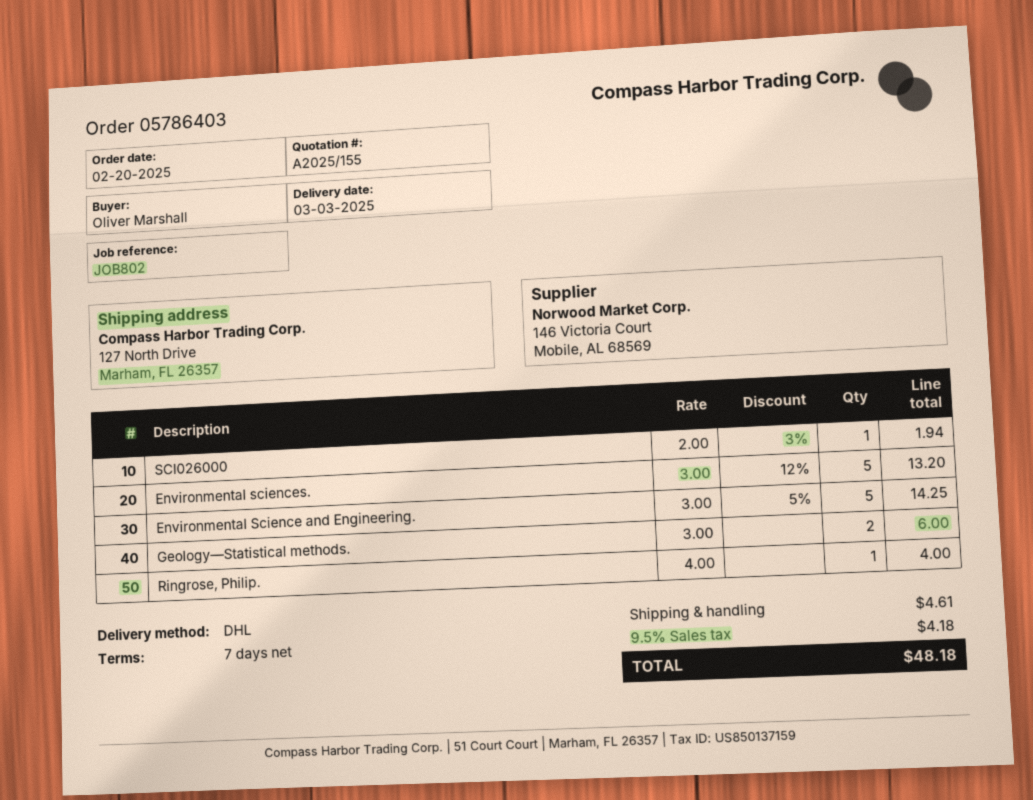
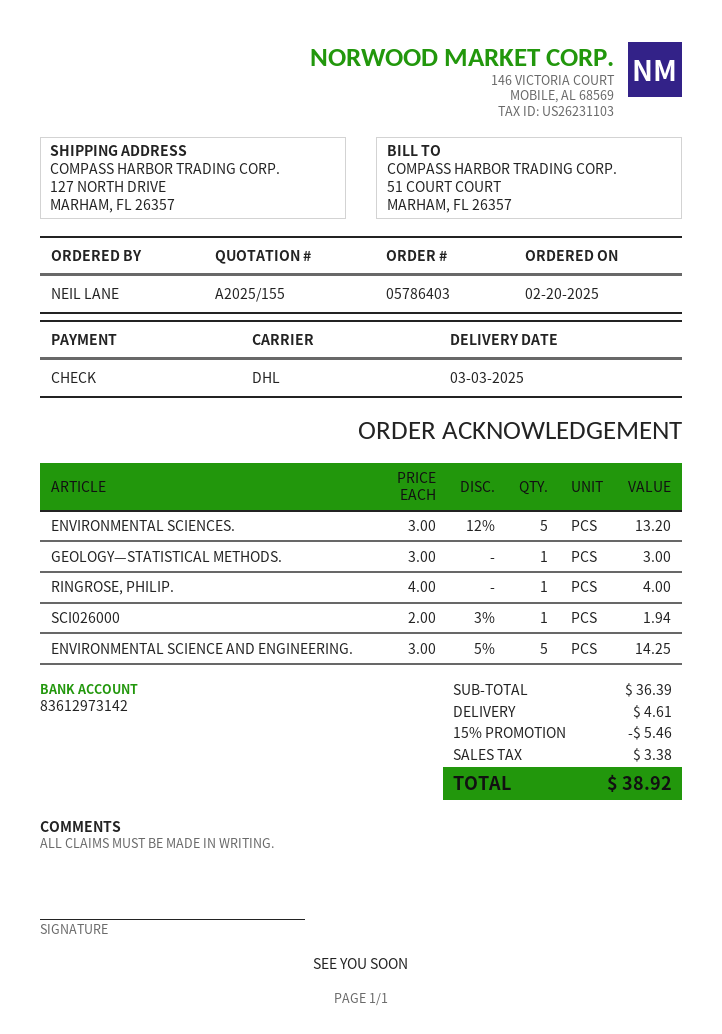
ordered by: Oliver Marshall -> NEIL LANE
Geology—Statistical methods.: 2 x 3.00 = 6.00 -> 1 x 3.00 = 3.00
discount: none -> 15% = 5.46
tax: 4.18 -> 3.38
total: 48.18 -> 38.92

